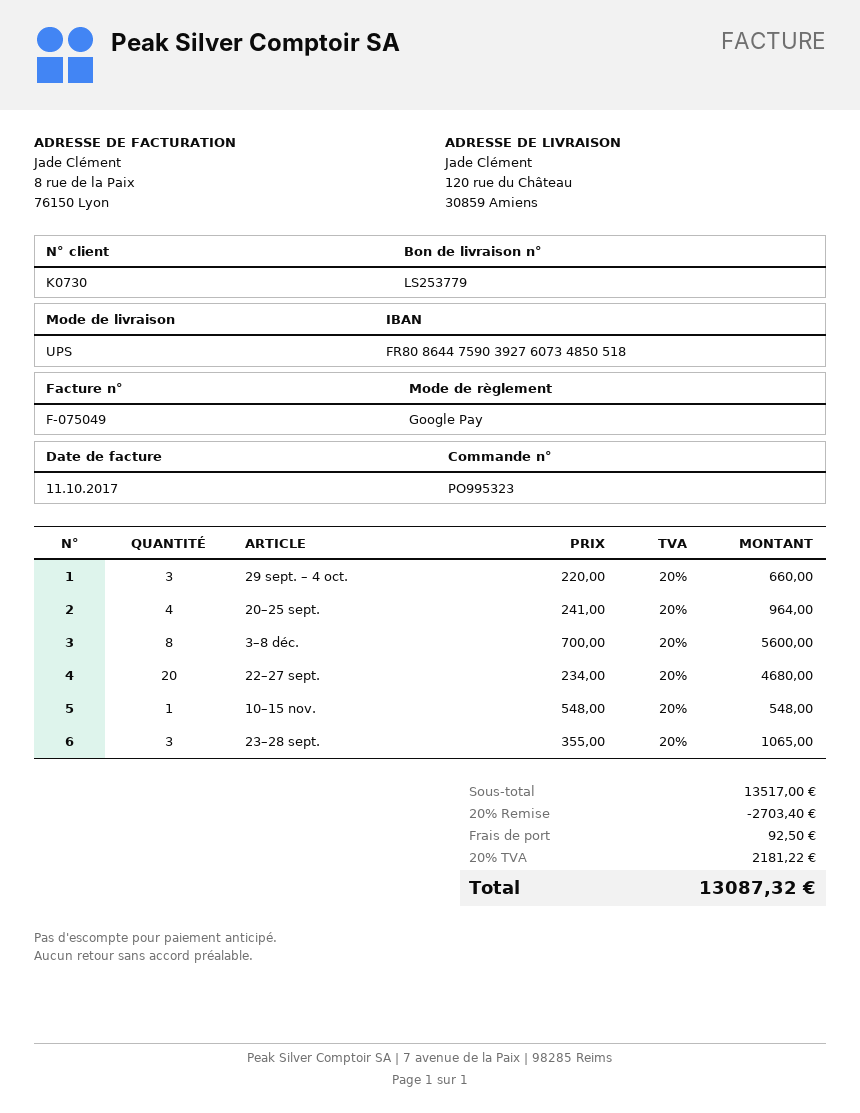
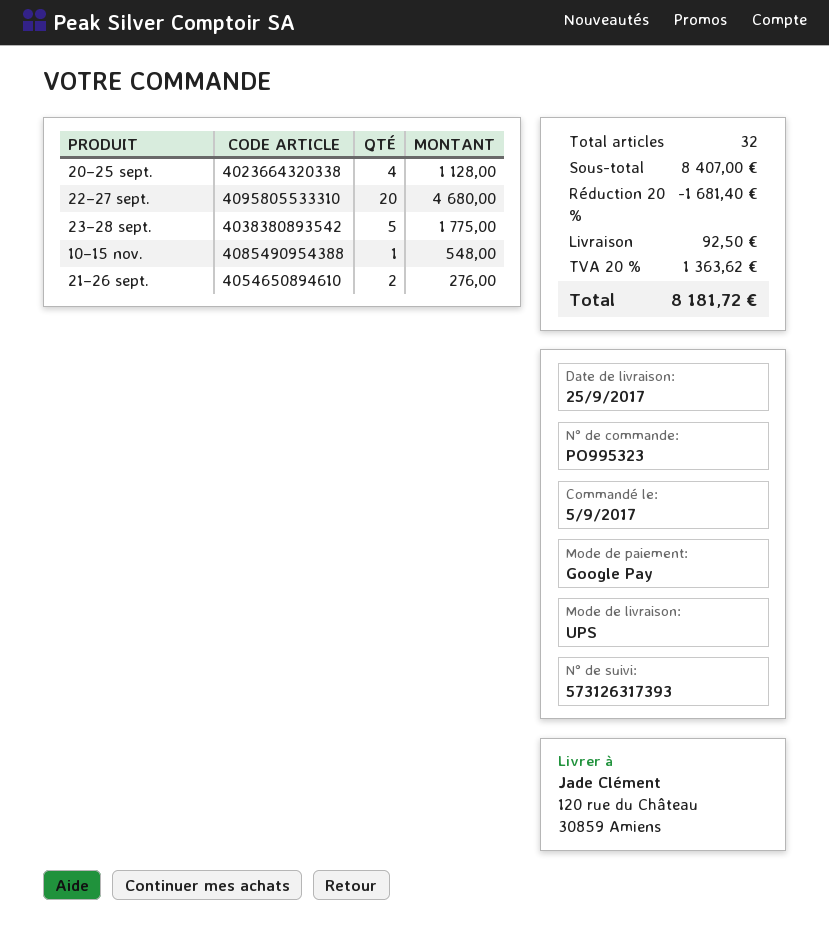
29 sept. – 4 oct.: 3 for 660.00 -> none
20–25 sept.: 4 for 964.00 -> 4 for 1128.00
3–8 déc.: 8 for 5600.00 -> none
23–28 sept.: 3 for 1065.00 -> 5 for 1775.00
21–26 sept.: none -> 2 for 276.00
subtotal: 13517.00 -> 8407.00
discount: 20% = 2703.40 -> 20% = 1681.40
tax: 20% = 2181.22 -> 20% = 1363.62
total: 13087.32 -> 8181.72

